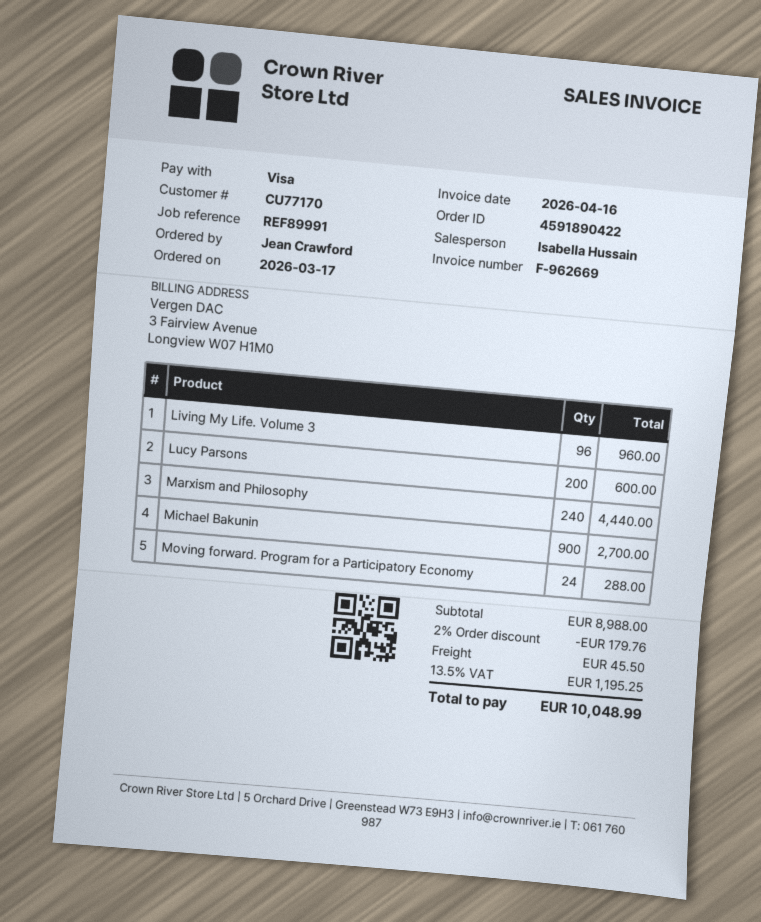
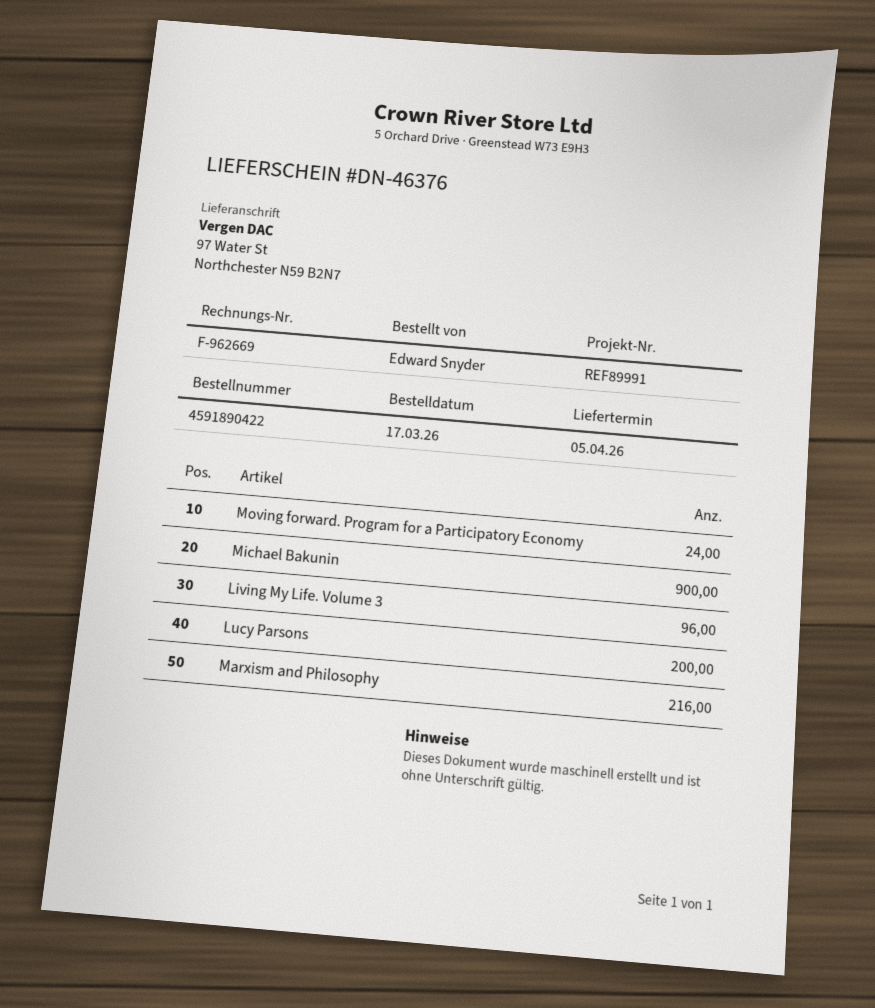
ordered by: Jean Crawford -> Edward Snyder
Marxism and Philosophy: 240 -> 216

